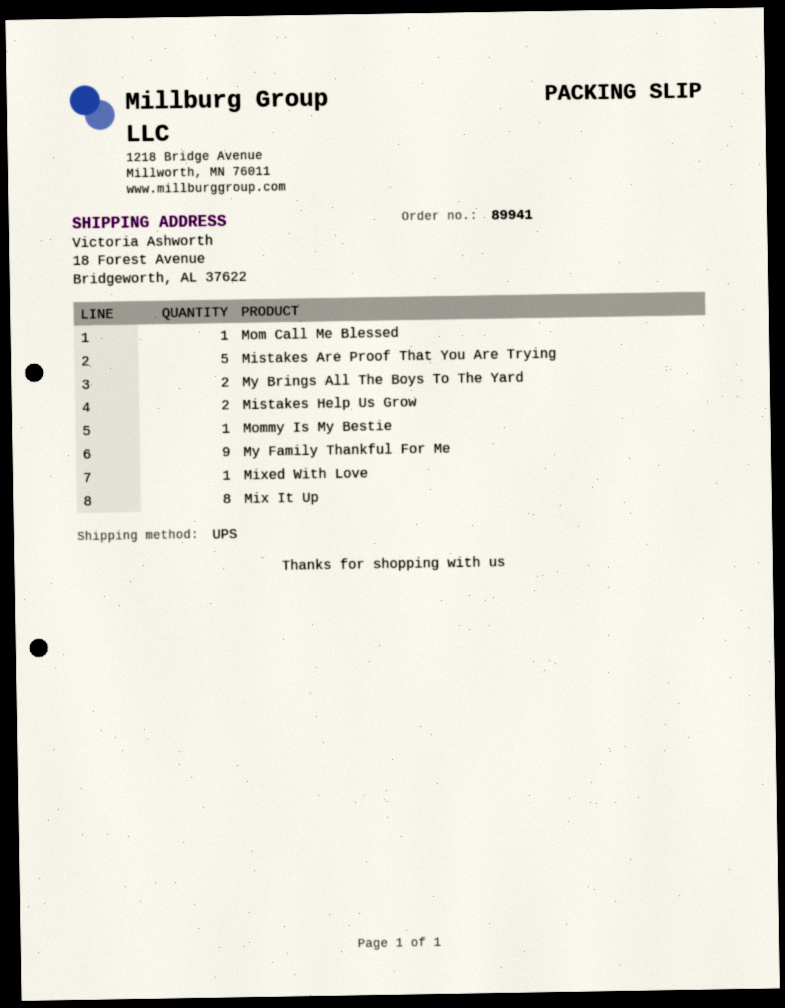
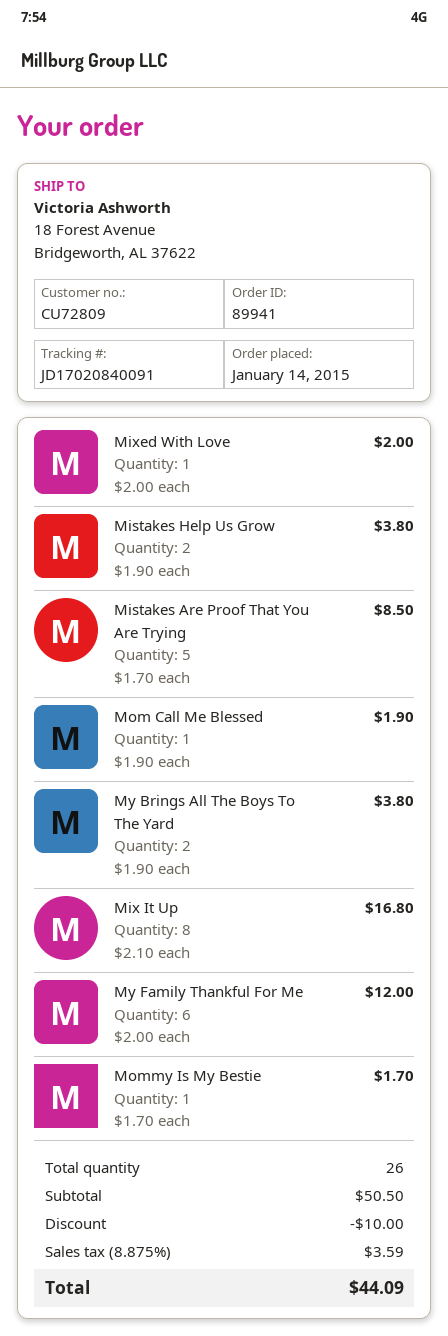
My Family Thankful For Me: 9 -> 6

